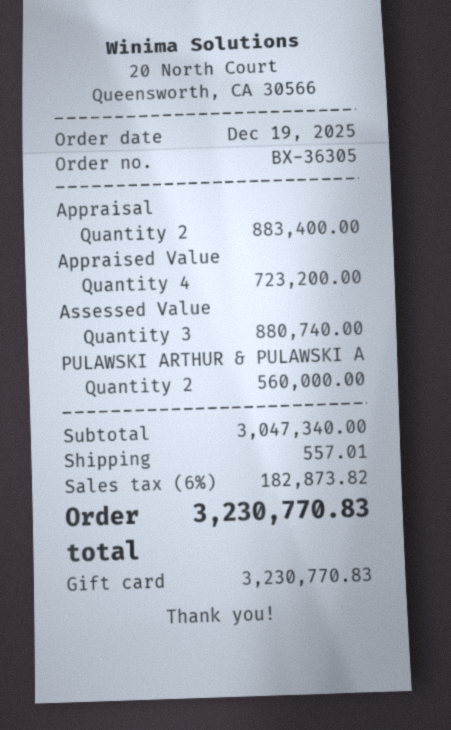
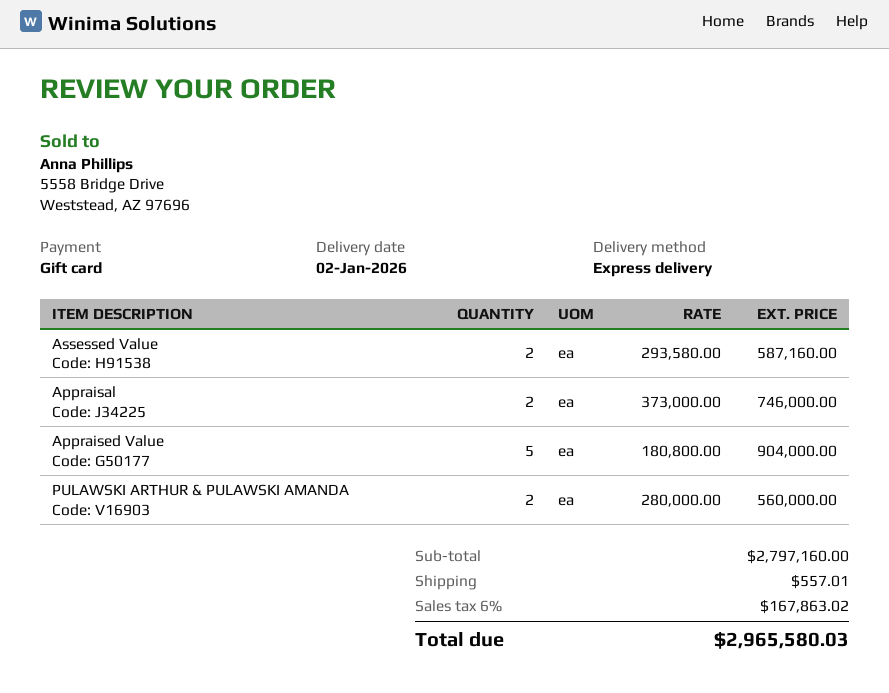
Appraisal: 2 for 883400.00 -> 2 for 746000.00
Appraised Value: 4 for 723200.00 -> 5 for 904000.00
Assessed Value: 3 for 880740.00 -> 2 for 587160.00
subtotal: 3047340.00 -> 2797160.00
tax: 6% = 182873.82 -> 6% = 167863.02
total: 3230770.83 -> 2965580.03

